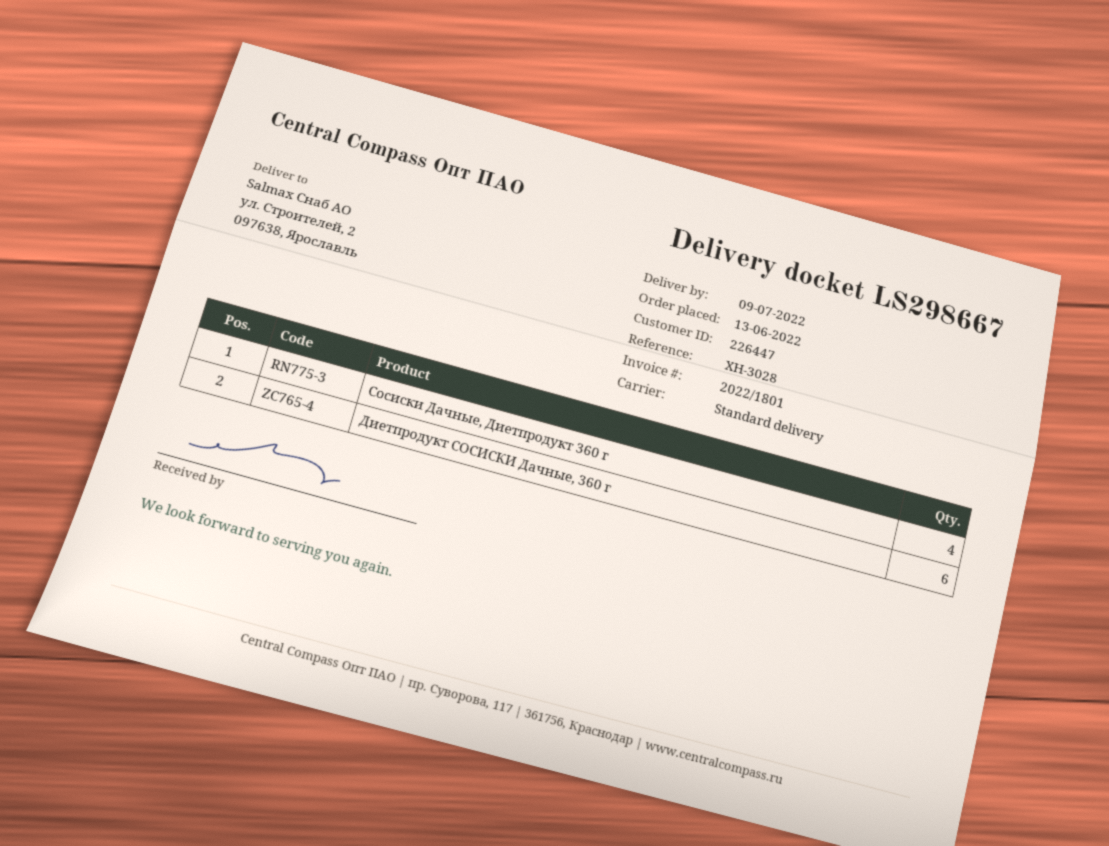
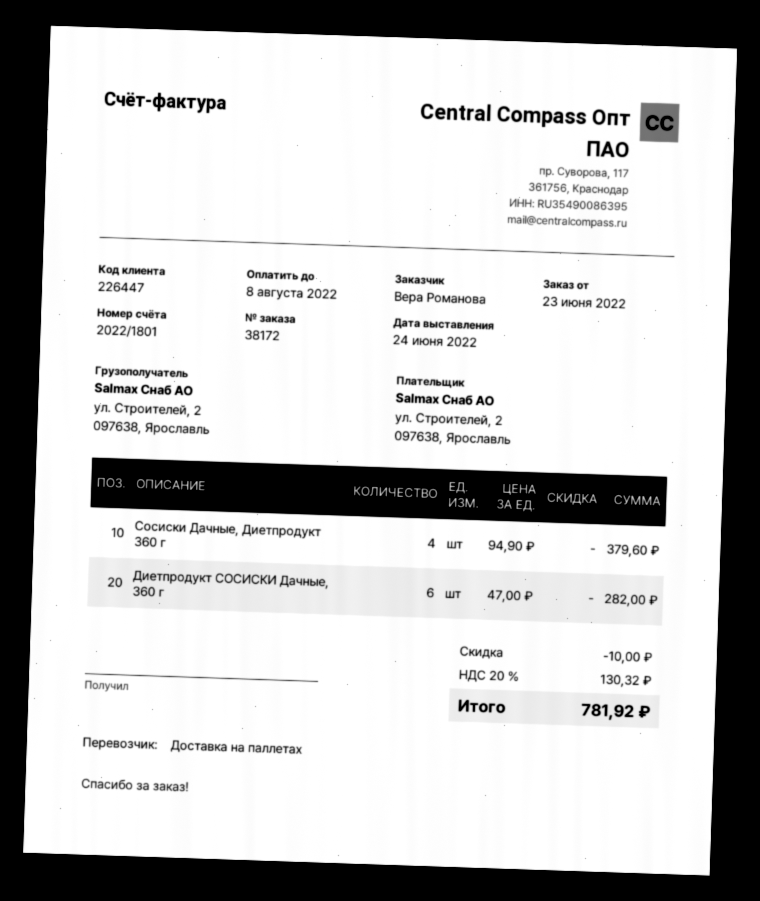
order date: 2022-06-13 -> 2022-06-23
shipping method: standard -> pallet freight

